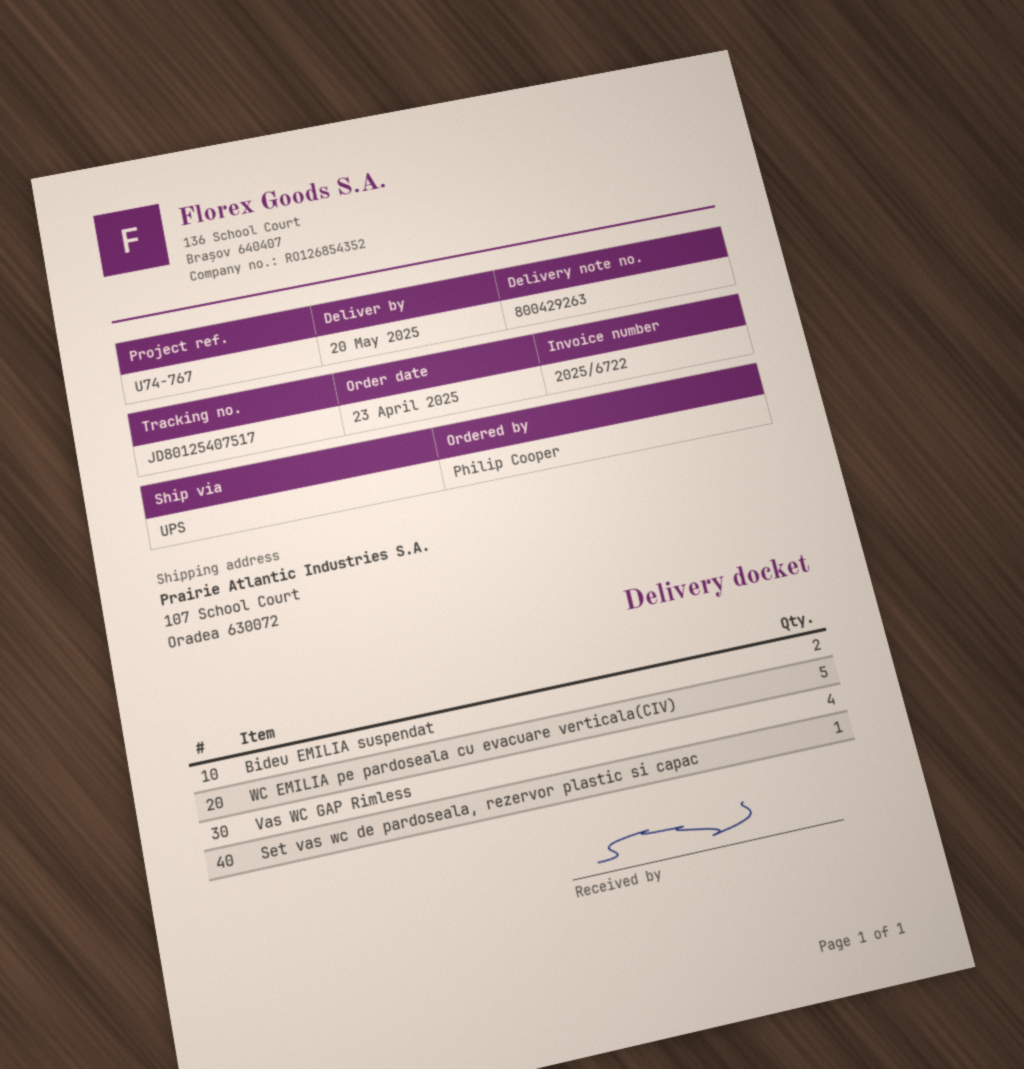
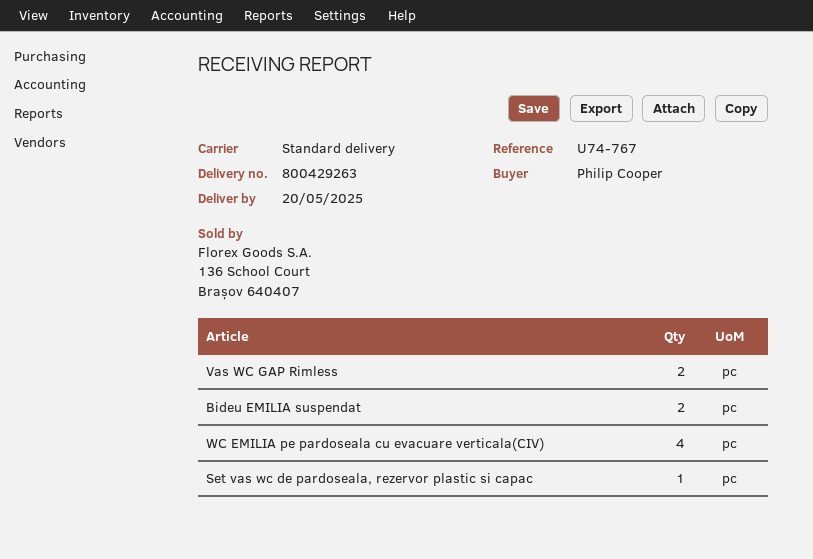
shipping method: UPS -> standard
WC EMILIA pe pardoseala cu evacuare verticala(CIV): 5 -> 4
Vas WC GAP Rimless: 4 -> 2

